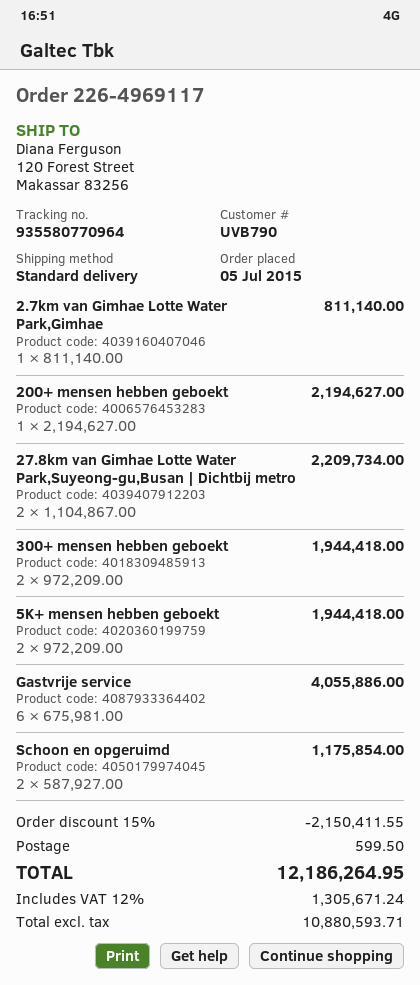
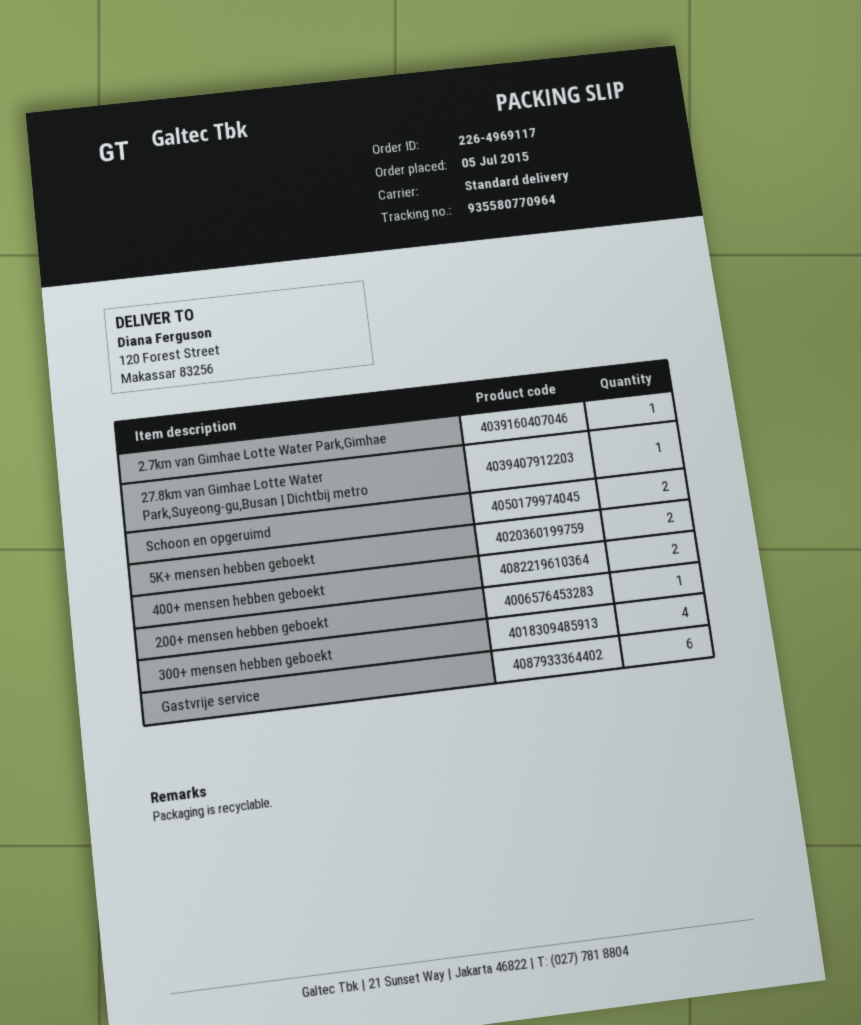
27.8km van Gimhae Lotte Water Park,Suyeong-gu,Busan | Dichtbij metro: 2 -> 1
300+ mensen hebben geboekt: 2 -> 4
400+ mensen hebben geboekt: none -> 2

